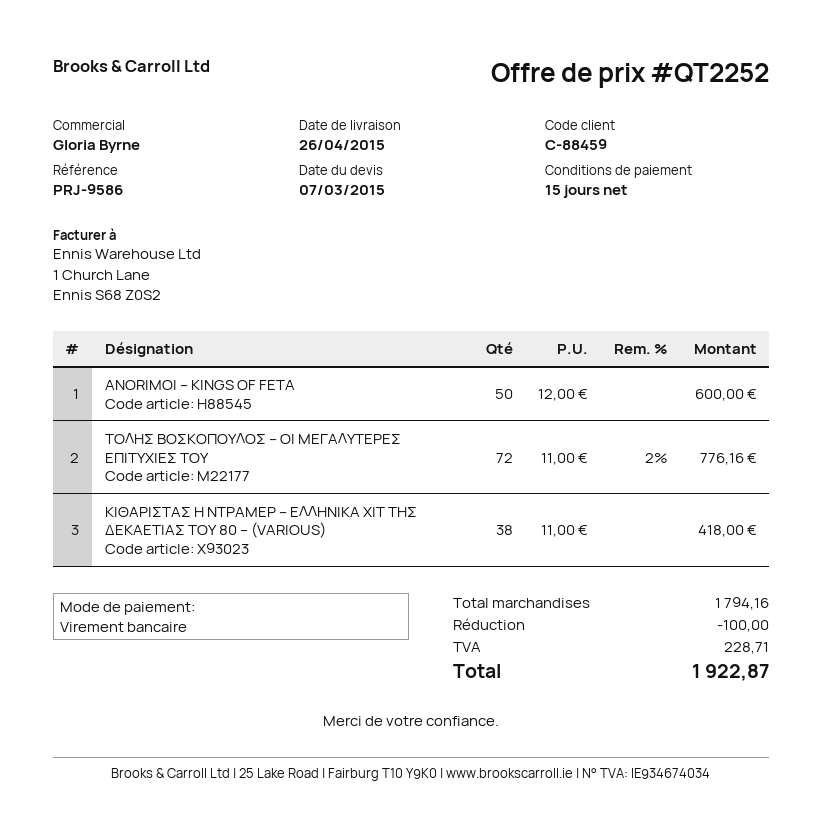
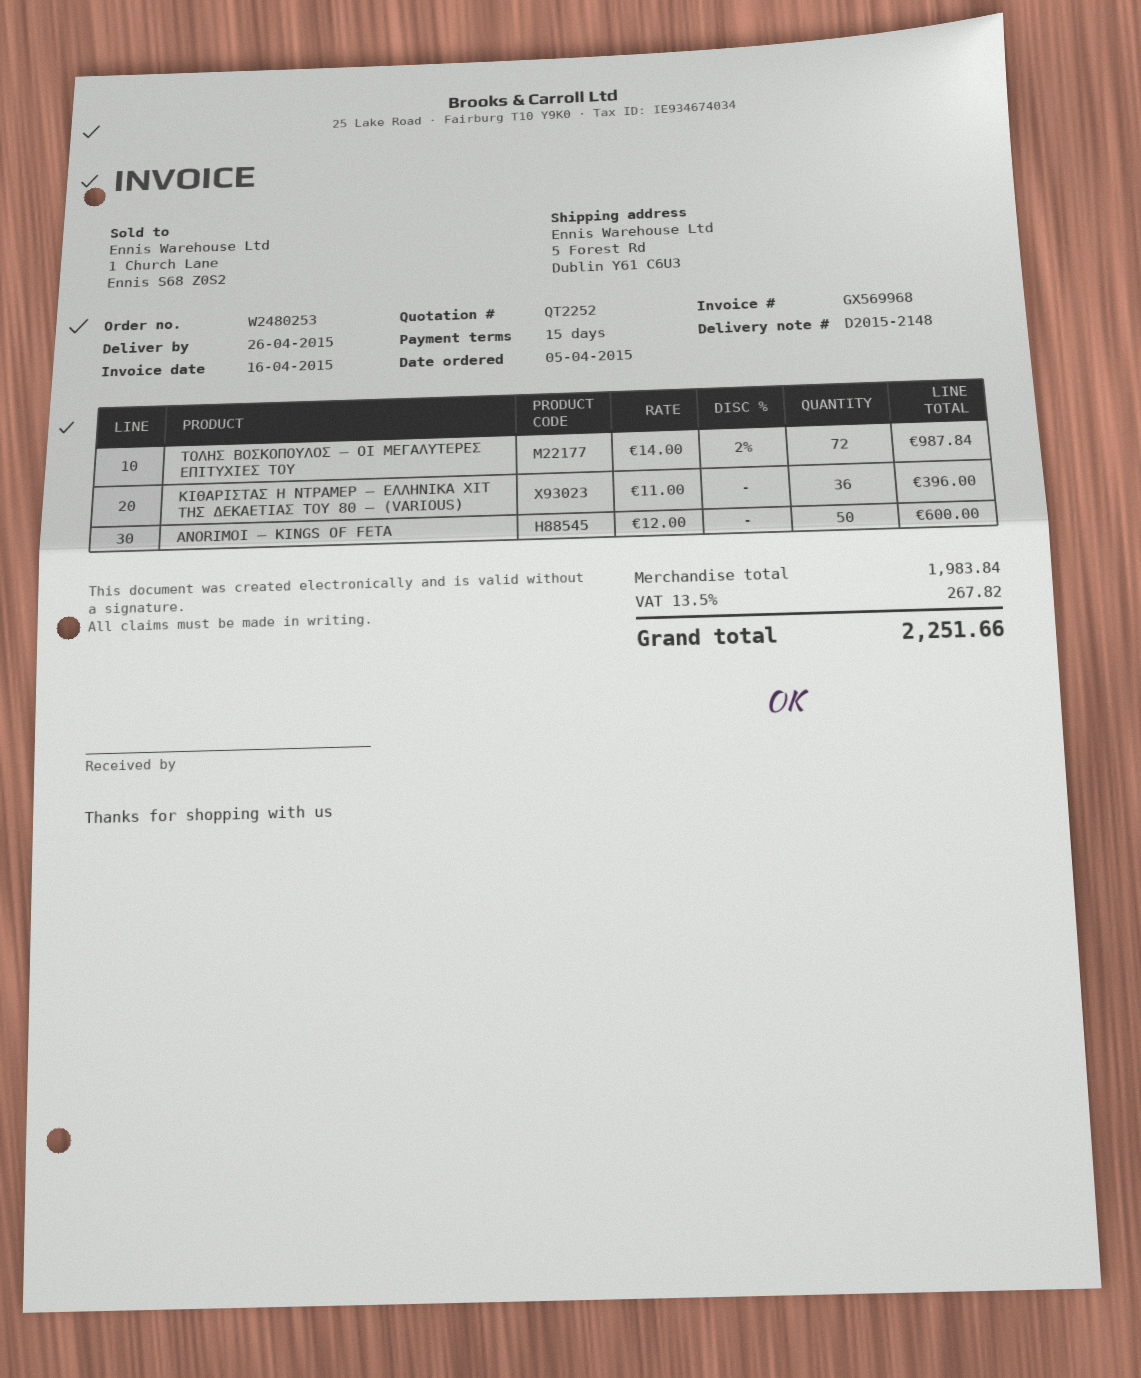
ΤΟΛΗΣ ΒΟΣΚΟΠΟΥΛΟΣ – ΟΙ ΜΕΓΑΛΥΤΕΡΕΣ ΕΠΙΤΥΧΙΕΣ ΤΟΥ: 72 x 11.00 - 2% = 776.16 -> 72 x 14.00 - 2% = 987.84
ΚΙΘΑΡΙΣΤΑΣ Η ΝΤΡΑΜΕΡ – ΕΛΛΗΝΙΚΑ ΧΙΤ ΤΗΣ ΔΕΚΑΕΤΙΑΣ ΤΟΥ 80 – (VARIOUS): 38 x 11.00 = 418.00 -> 36 x 11.00 = 396.00
subtotal: 1794.16 -> 1983.84
discount: 100.00 -> none
tax: 228.71 -> 267.82
total: 1922.87 -> 2251.66

